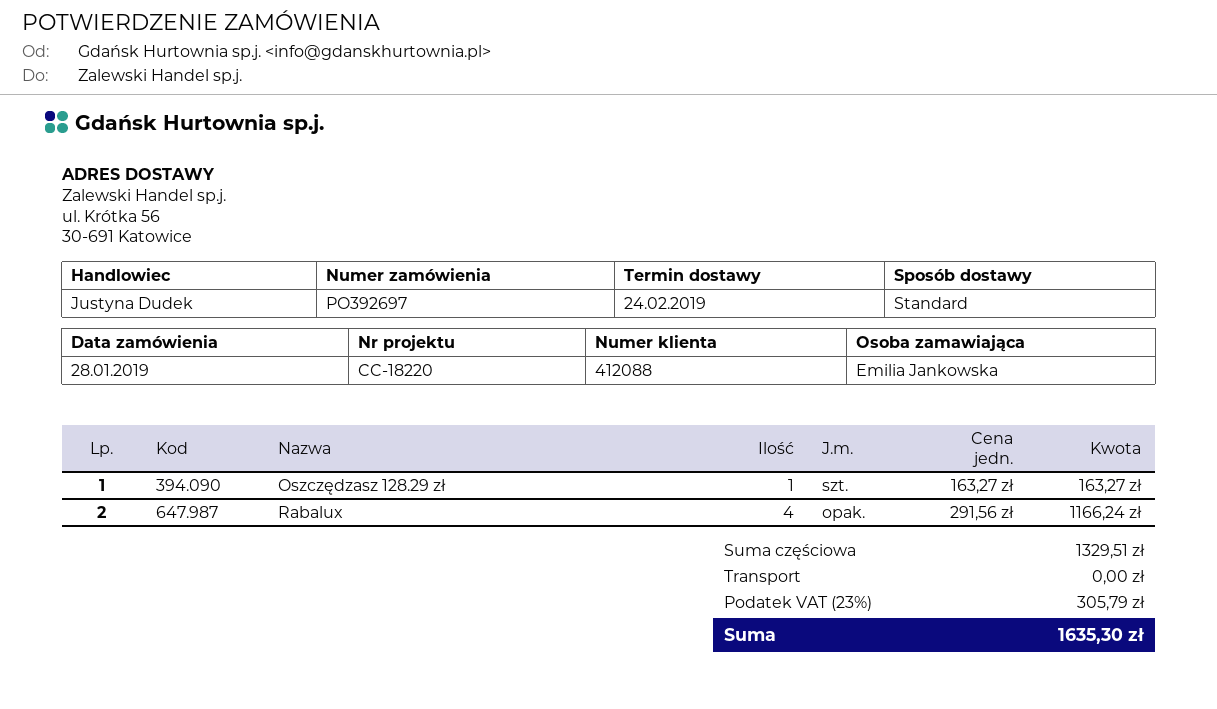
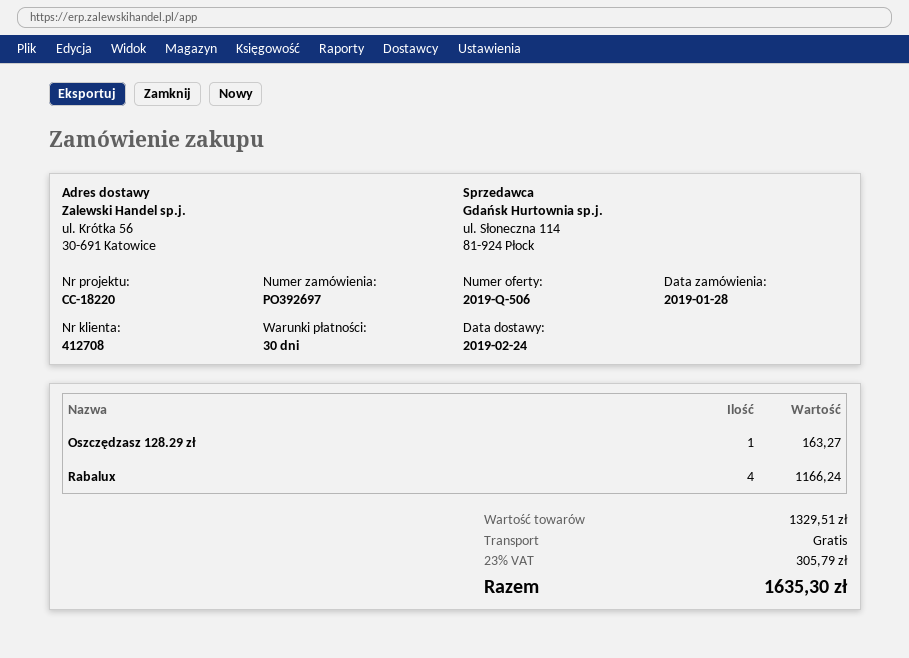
customer number: 412088 -> 412708

